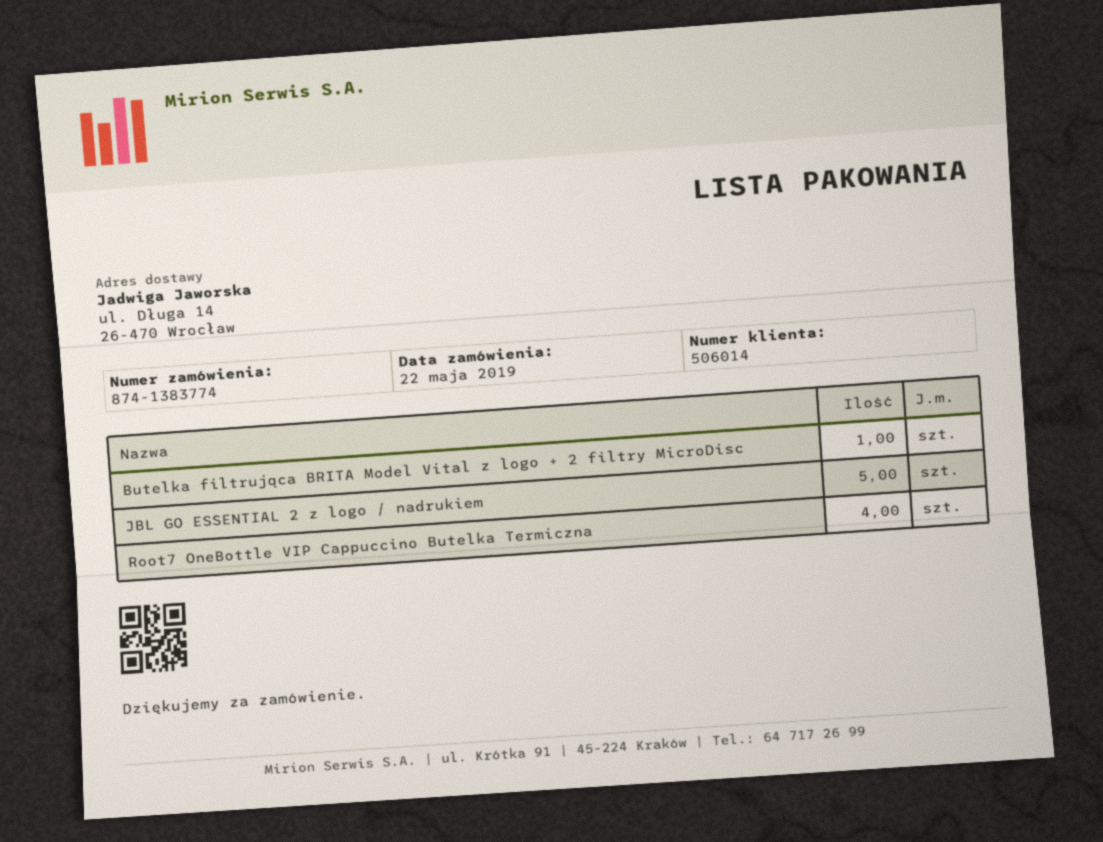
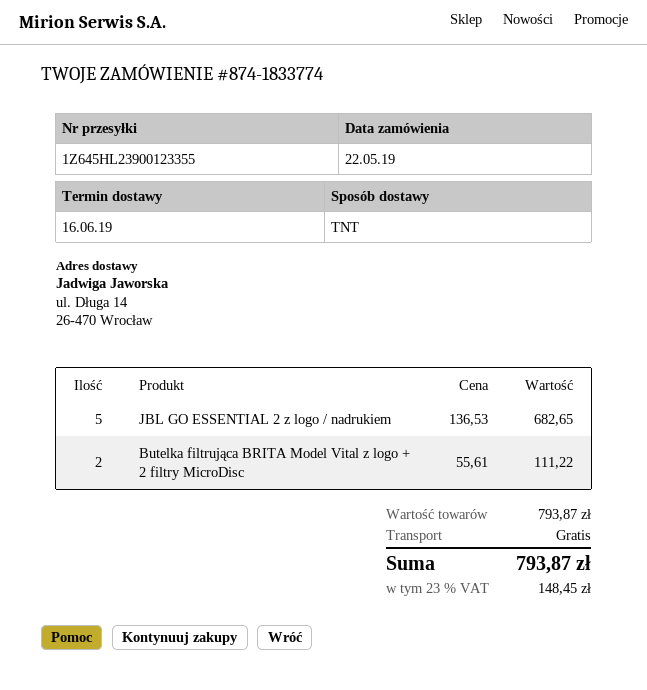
order number: 874-1383774 -> 874-1833774
Butelka filtrująca BRITA Model Vital z logo + 2 filtry MicroDisc: 1 -> 2
Root7 OneBottle VIP Cappuccino Butelka Termiczna: 4 -> none

